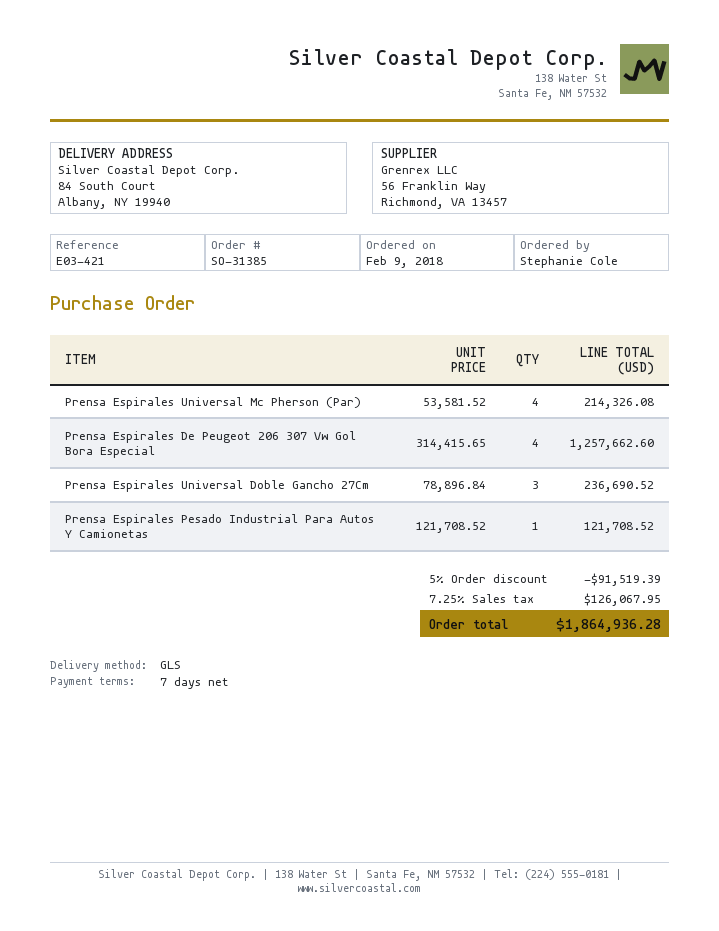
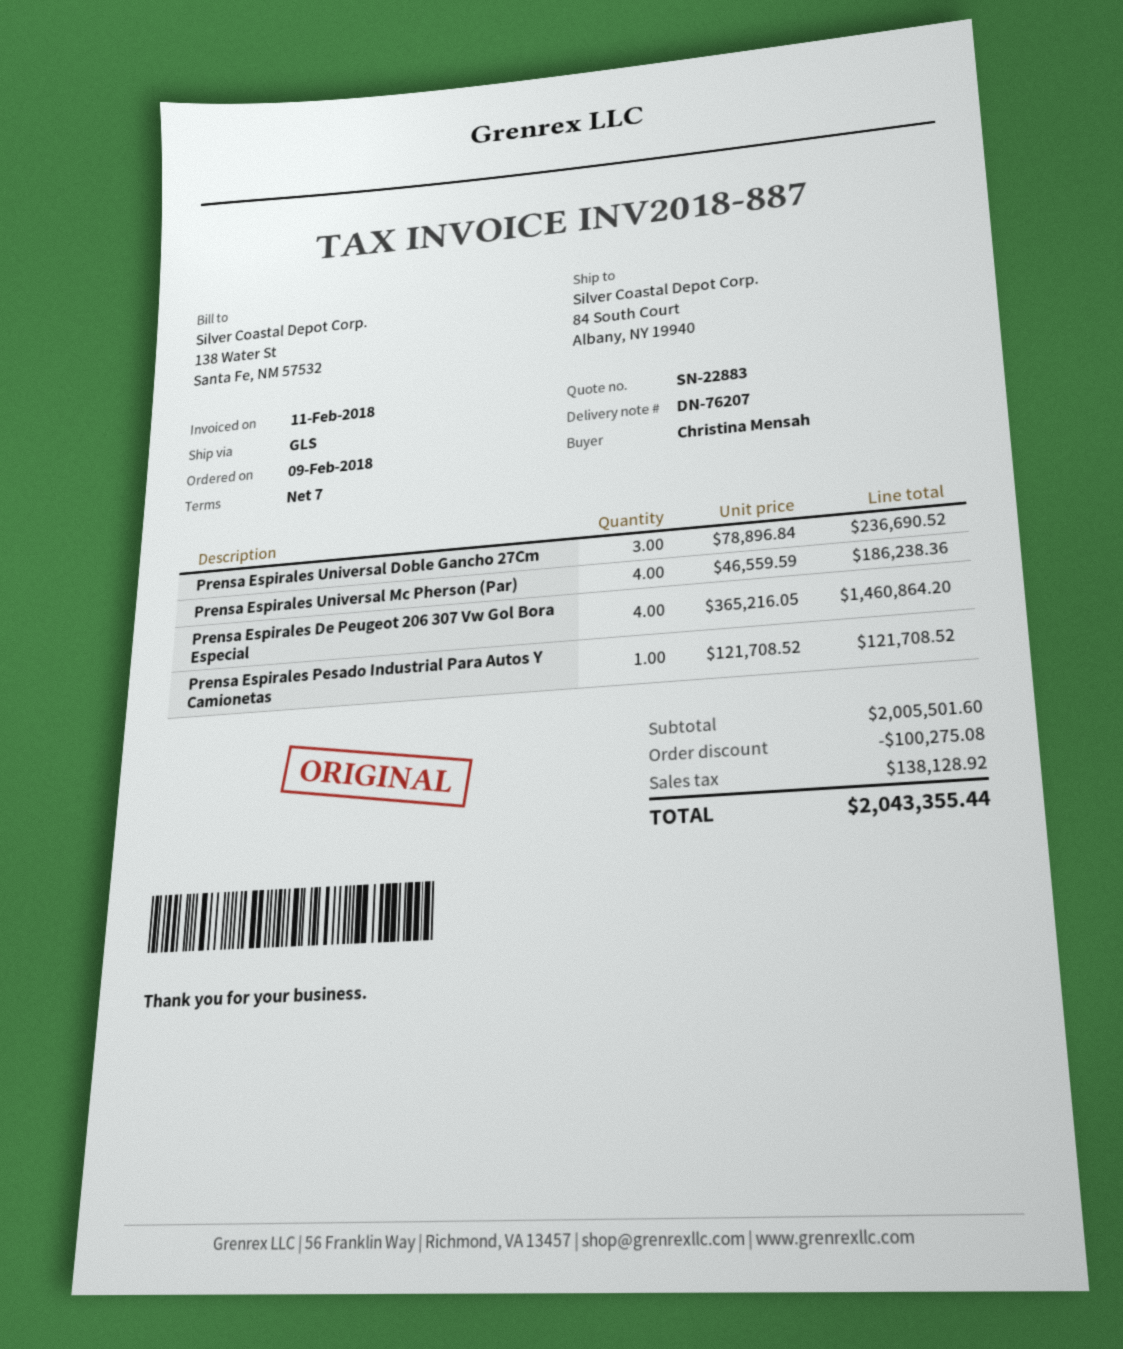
ordered by: Stephanie Cole -> Christina Mensah
Prensa Espirales Universal Mc Pherson (Par): 4 x 53581.52 = 214326.08 -> 4 x 46559.59 = 186238.36
Prensa Espirales De Peugeot 206 307 Vw Gol Bora Especial: 4 x 314415.65 = 1257662.60 -> 4 x 365216.05 = 1460864.20
discount: 91519.39 -> 100275.08
tax: 126067.95 -> 138128.92
total: 1864936.28 -> 2043355.44

